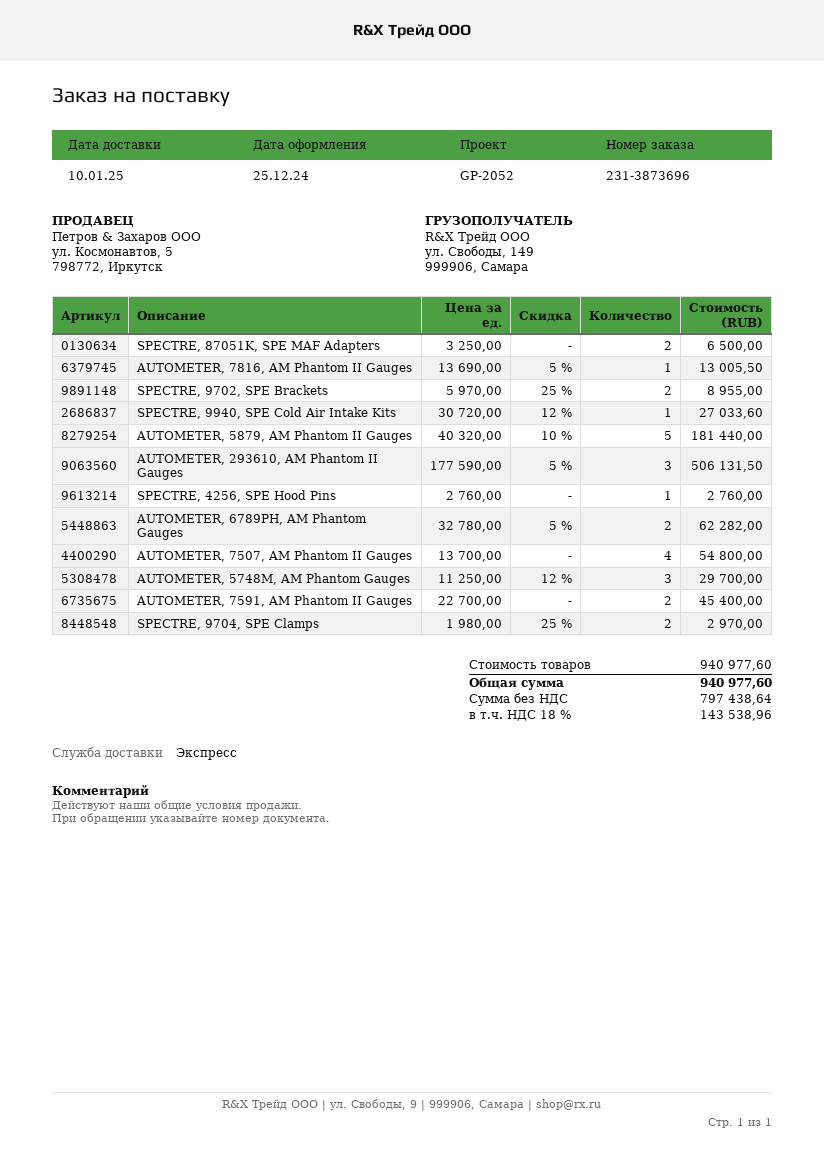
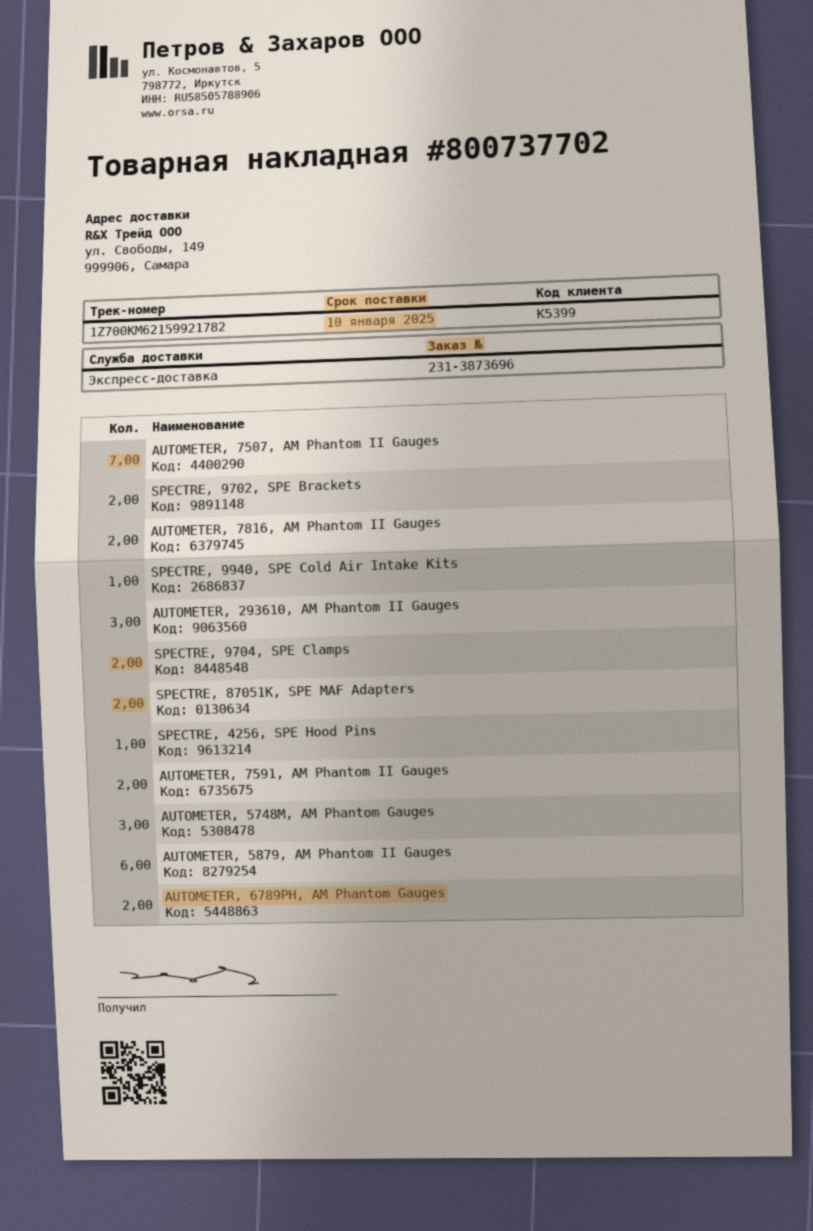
AUTOMETER, 7816, AM Phantom II Gauges: 1 -> 2
AUTOMETER, 5879, AM Phantom II Gauges: 5 -> 6
AUTOMETER, 7507, AM Phantom II Gauges: 4 -> 7

